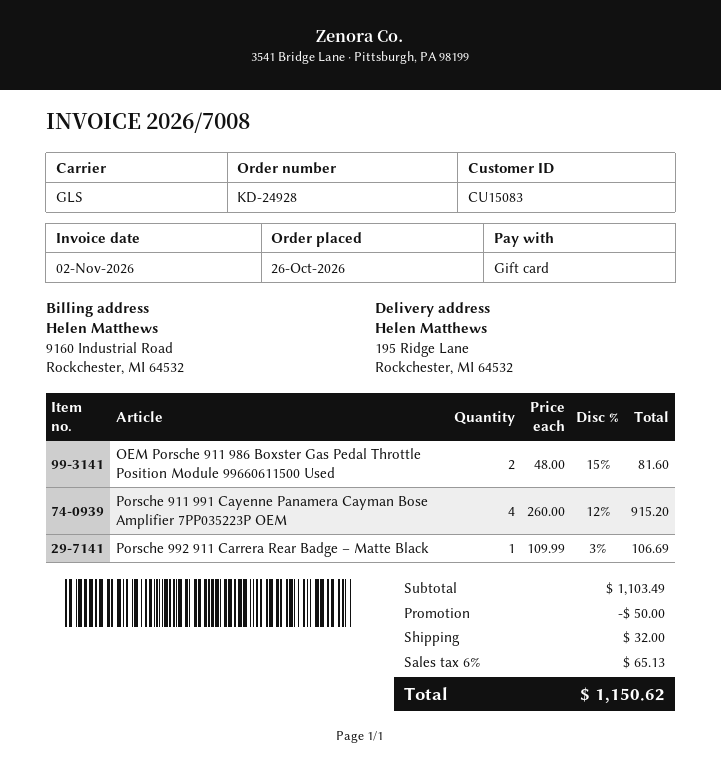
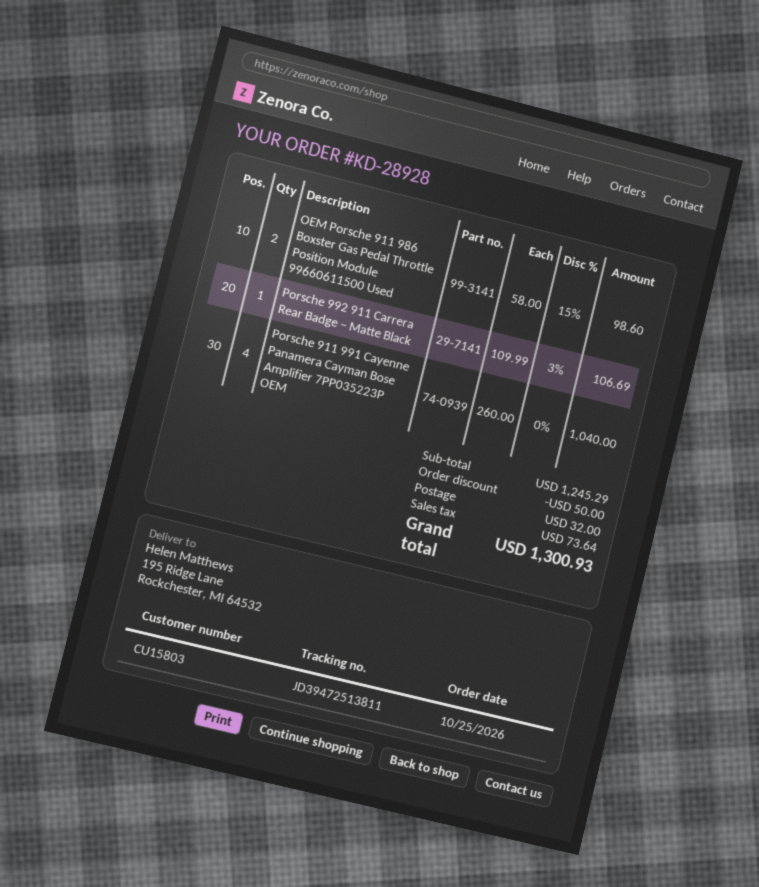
order number: KD-24928 -> KD-28928
order date: 2026-10-26 -> 2026-10-25
customer number: CU15083 -> CU15803
OEM Porsche 911 986 Boxster Gas Pedal Throttle Position Module 99660611500 Used: 2 x 48.00 - 15% = 81.60 -> 2 x 58.00 - 15% = 98.60
Porsche 911 991 Cayenne Panamera Cayman Bose Amplifier 7PP035223P OEM: 4 x 260.00 - 12% = 915.20 -> 4 x 260.00 = 1040.00
subtotal: 1103.49 -> 1245.29
tax: 65.13 -> 73.64
total: 1150.62 -> 1300.93

